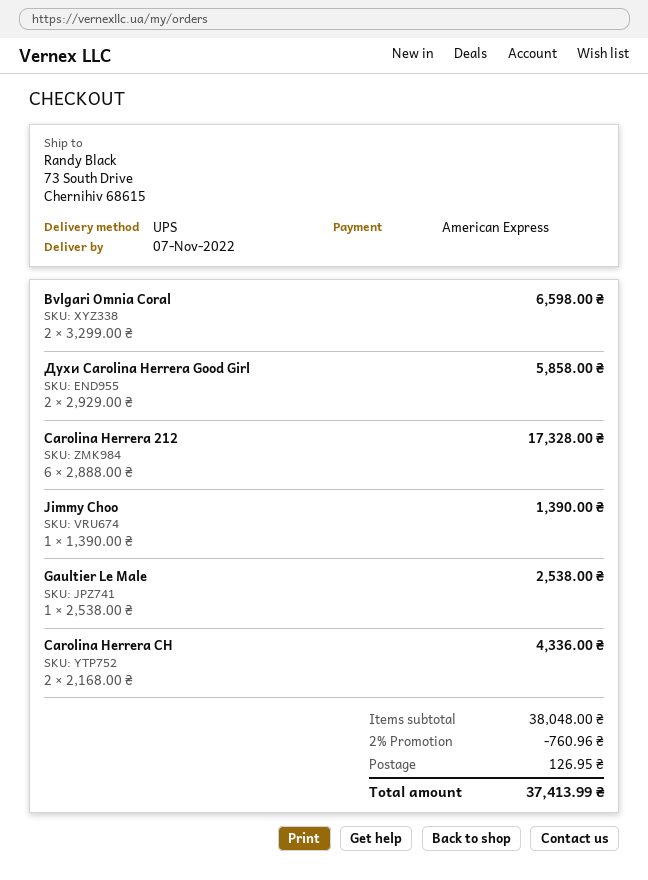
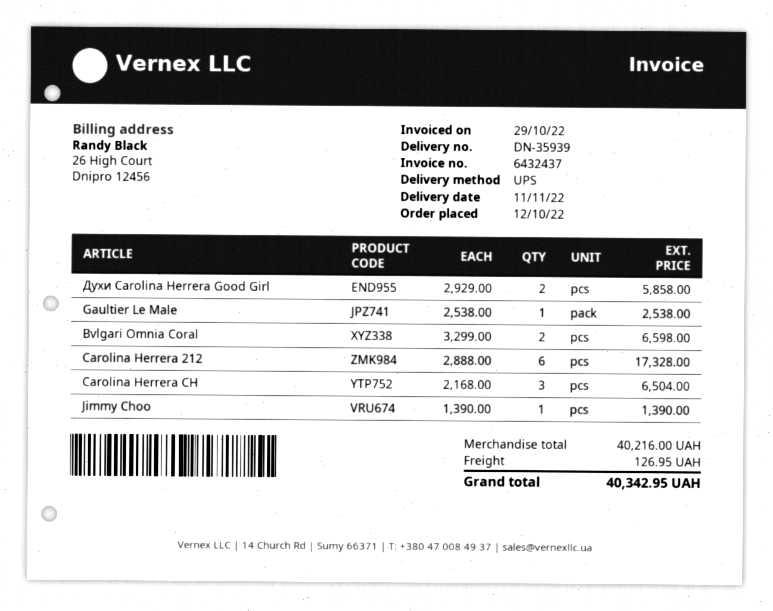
delivery date: 2022-11-07 -> 2022-11-11
Carolina Herrera CH: 2 x 2168.00 = 4336.00 -> 3 x 2168.00 = 6504.00
subtotal: 38048.00 -> 40216.00
discount: 2% = 760.96 -> none
total: 37413.99 -> 40342.95

